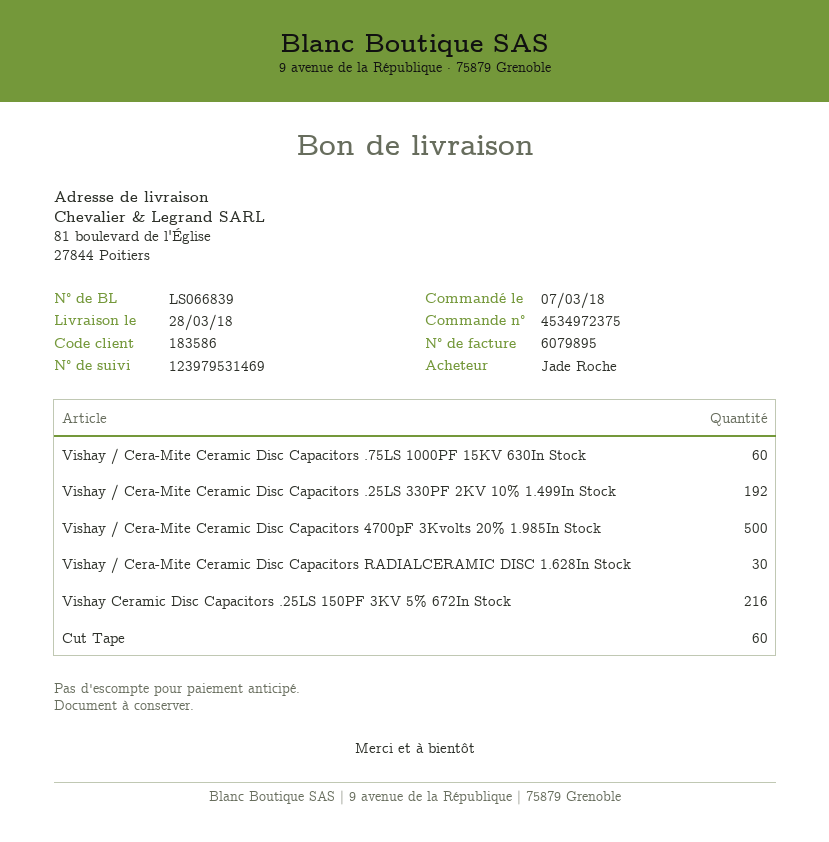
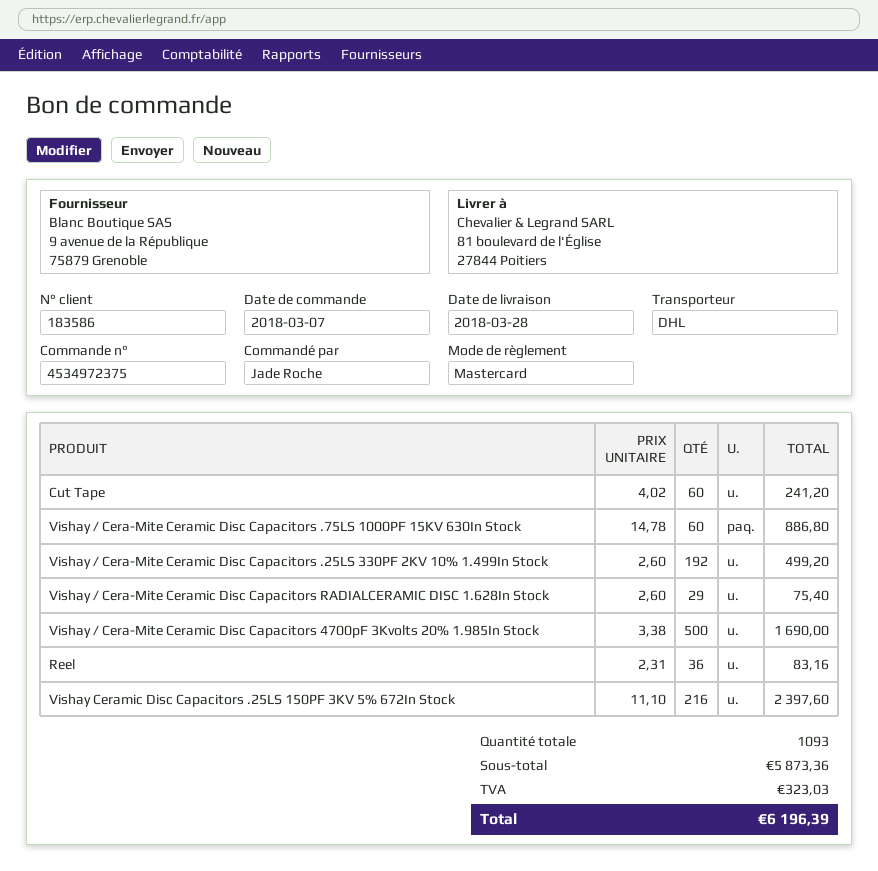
Vishay / Cera-Mite Ceramic Disc Capacitors RADIALCERAMIC DISC 1.628In Stock: 30 -> 29
Reel: none -> 36

